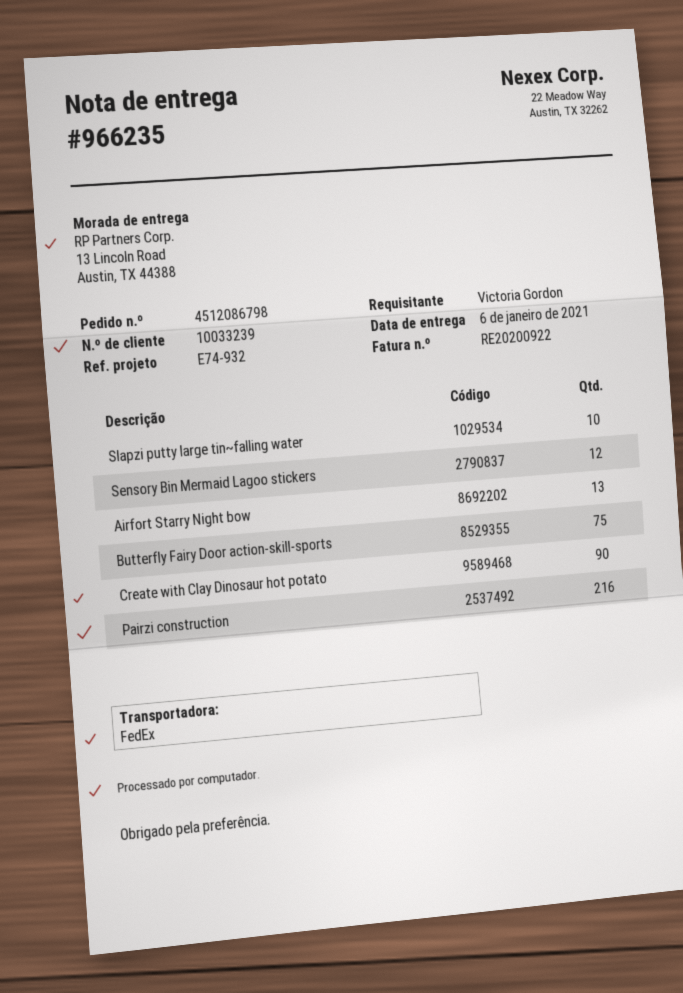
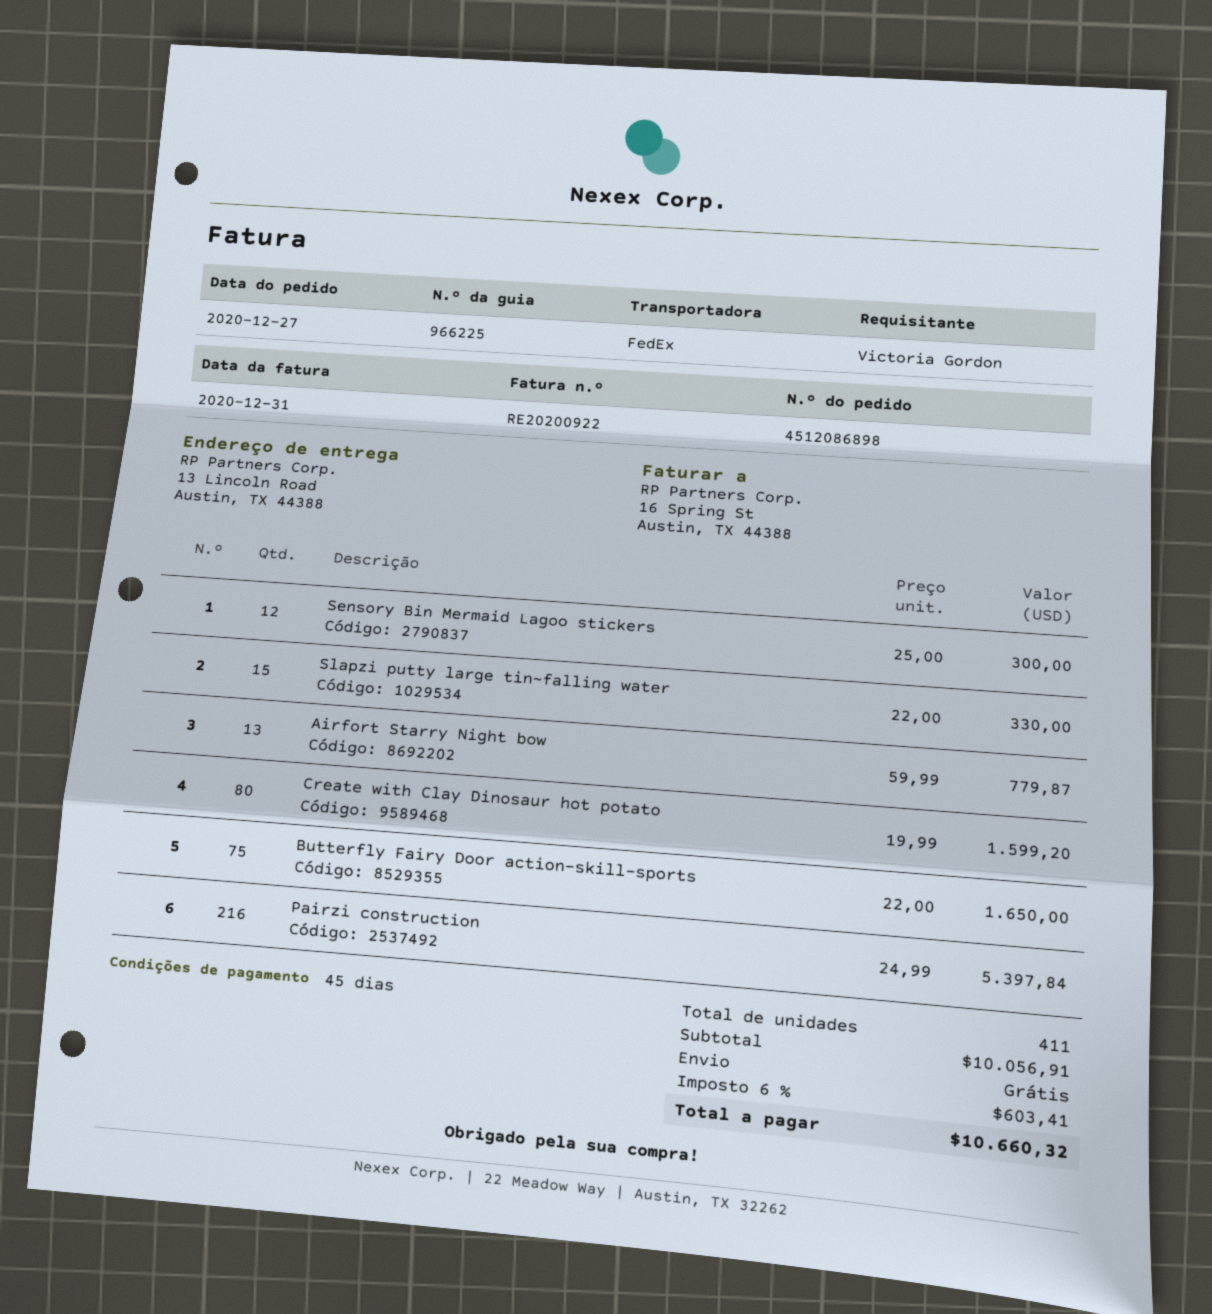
order number: 4512086798 -> 4512086898
delivery note number: 966235 -> 966225
Slapzi putty large tin~falling water: 10 -> 15
Create with Clay Dinosaur hot potato: 90 -> 80

